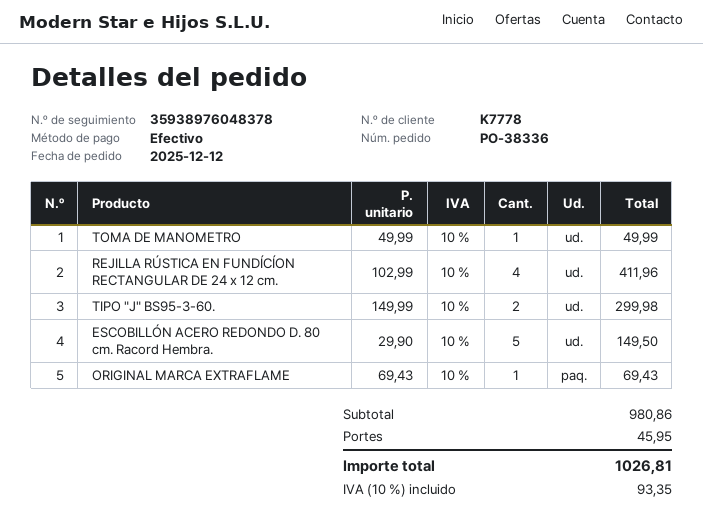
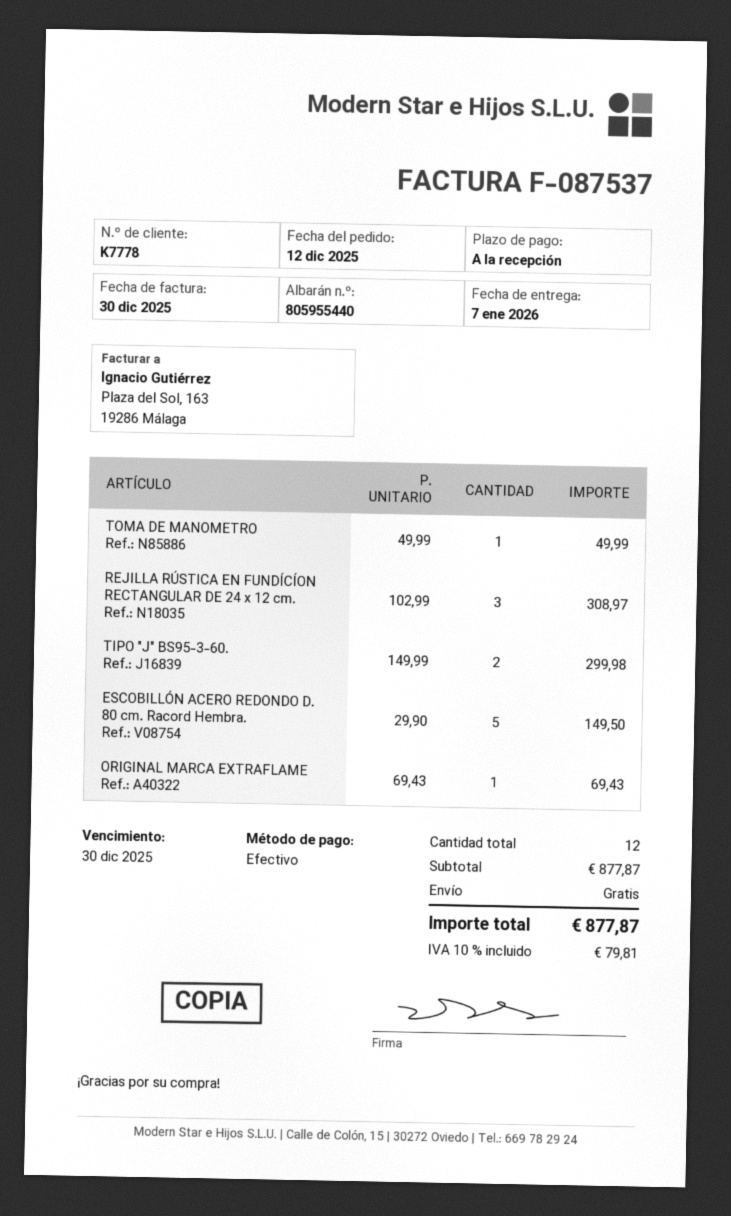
REJILLA RÚSTICA EN FUNDÍCÍON RECTANGULAR DE 24 x 12 cm.: 4 x 102.99 = 411.96 -> 3 x 102.99 = 308.97
subtotal: 980.86 -> 877.87
shipping: 45.95 -> 0.00
tax: 10% = 93.35 -> 10% = 79.81
total: 1026.81 -> 877.87

